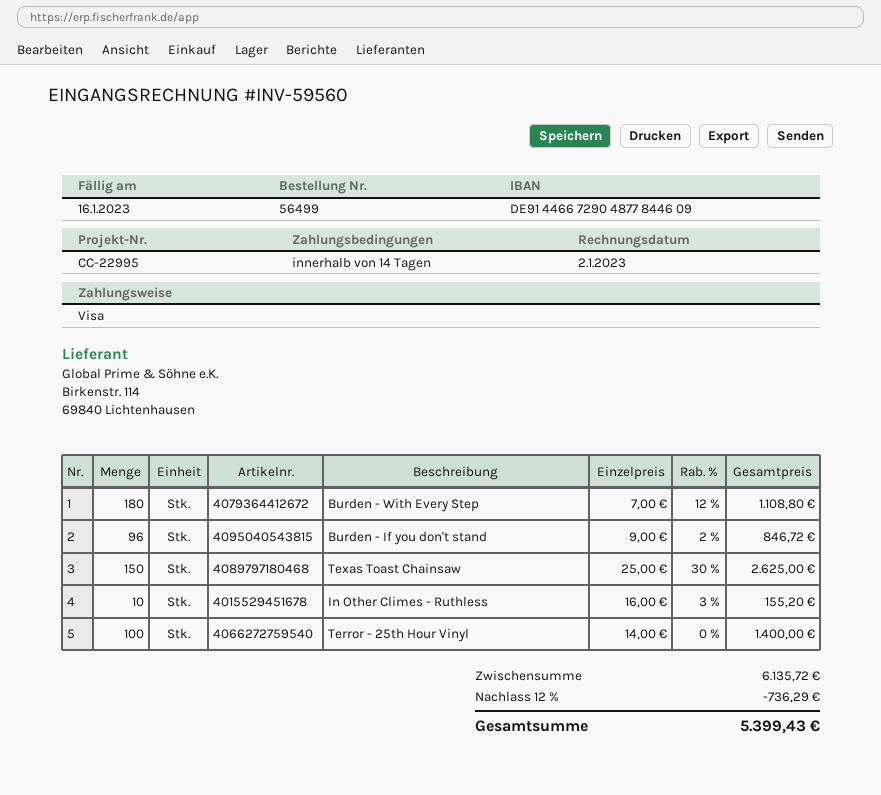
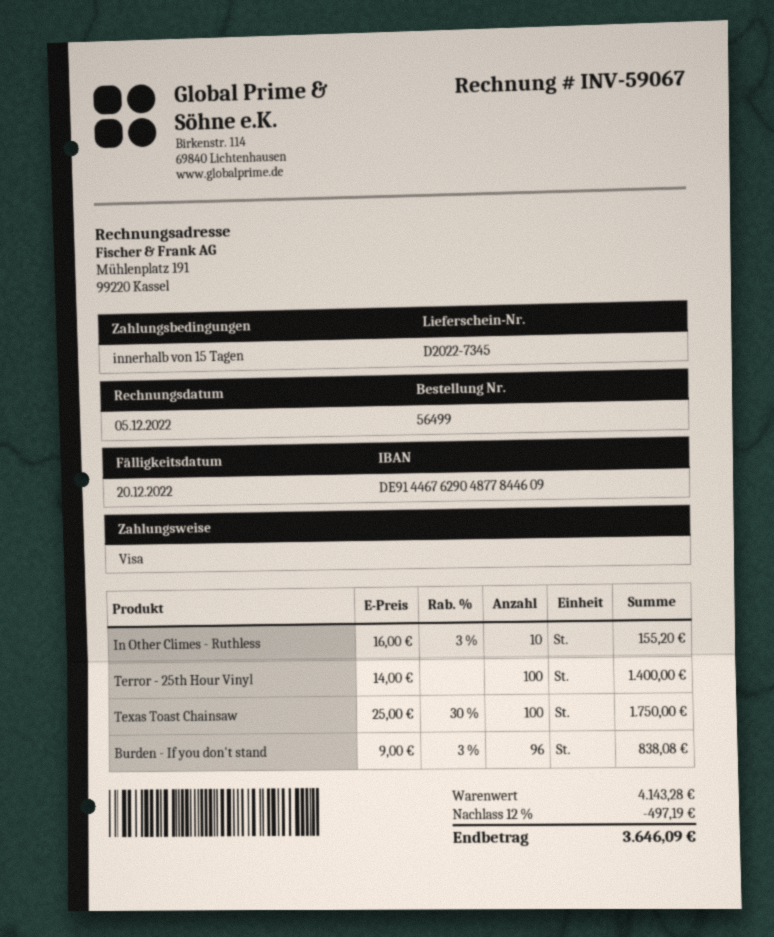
invoice number: INV-59560 -> INV-59067
invoice date: 2023-01-02 -> 2022-12-05
payment terms: 14 days -> 15 days
due date: 2023-01-16 -> 2022-12-20
bank account: DE91446672904877844609 -> DE91446762904877844609
Burden - With Every Step: 180 x 7.00 - 12% = 1108.80 -> none
Burden - If you don't stand: 96 x 9.00 - 2% = 846.72 -> 96 x 9.00 - 3% = 838.08
Texas Toast Chainsaw: 150 x 25.00 - 30% = 2625.00 -> 100 x 25.00 - 30% = 1750.00
subtotal: 6135.72 -> 4143.28
discount: 12% = 736.29 -> 12% = 497.19
total: 5399.43 -> 3646.09

